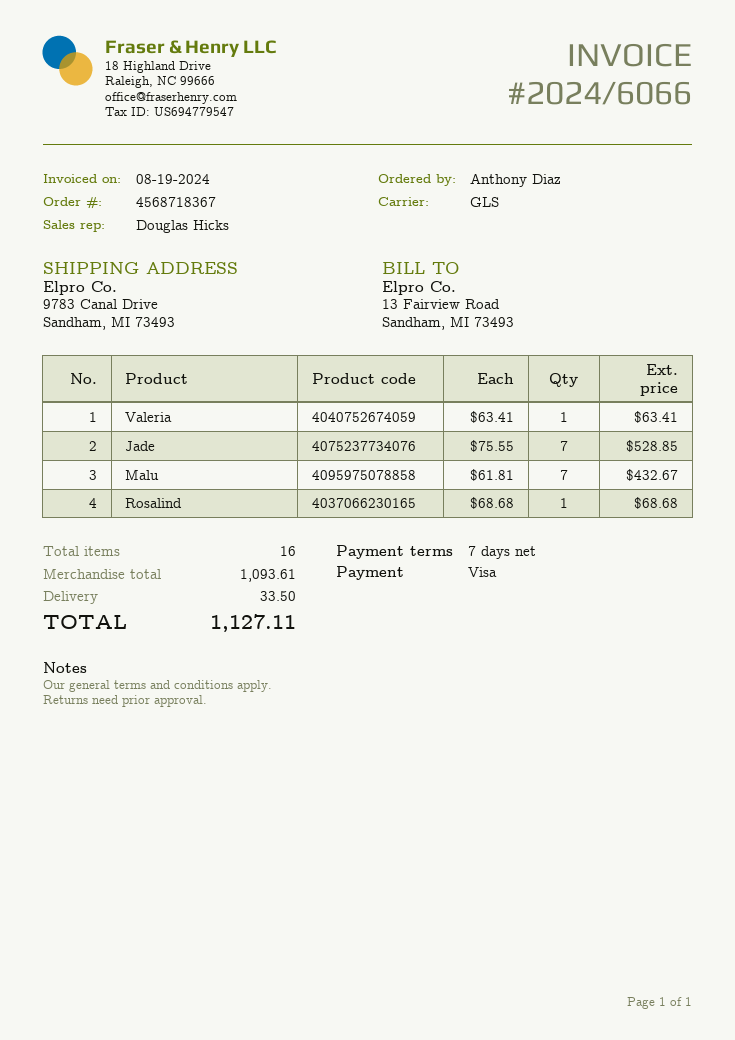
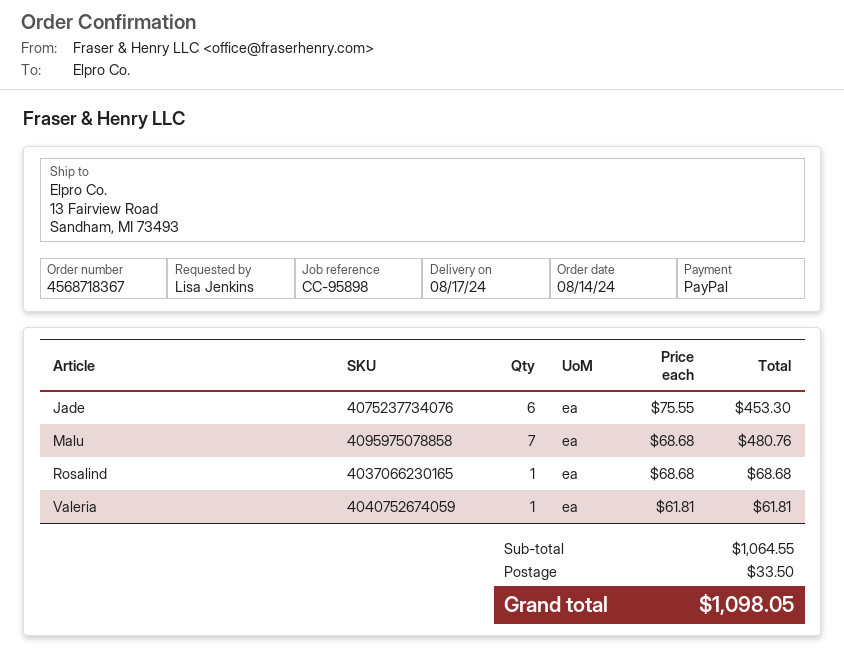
ordered by: Anthony Diaz -> Lisa Jenkins
payment method: Visa -> PayPal
ship to: 9783 Canal Drive, Sandham, MI 73493 -> 13 Fairview Road, Sandham, MI 73493
Valeria: 1 x 63.41 = 63.41 -> 1 x 61.81 = 61.81
Jade: 7 x 75.55 = 528.85 -> 6 x 75.55 = 453.30
Malu: 7 x 61.81 = 432.67 -> 7 x 68.68 = 480.76
subtotal: 1093.61 -> 1064.55
total: 1127.11 -> 1098.05

